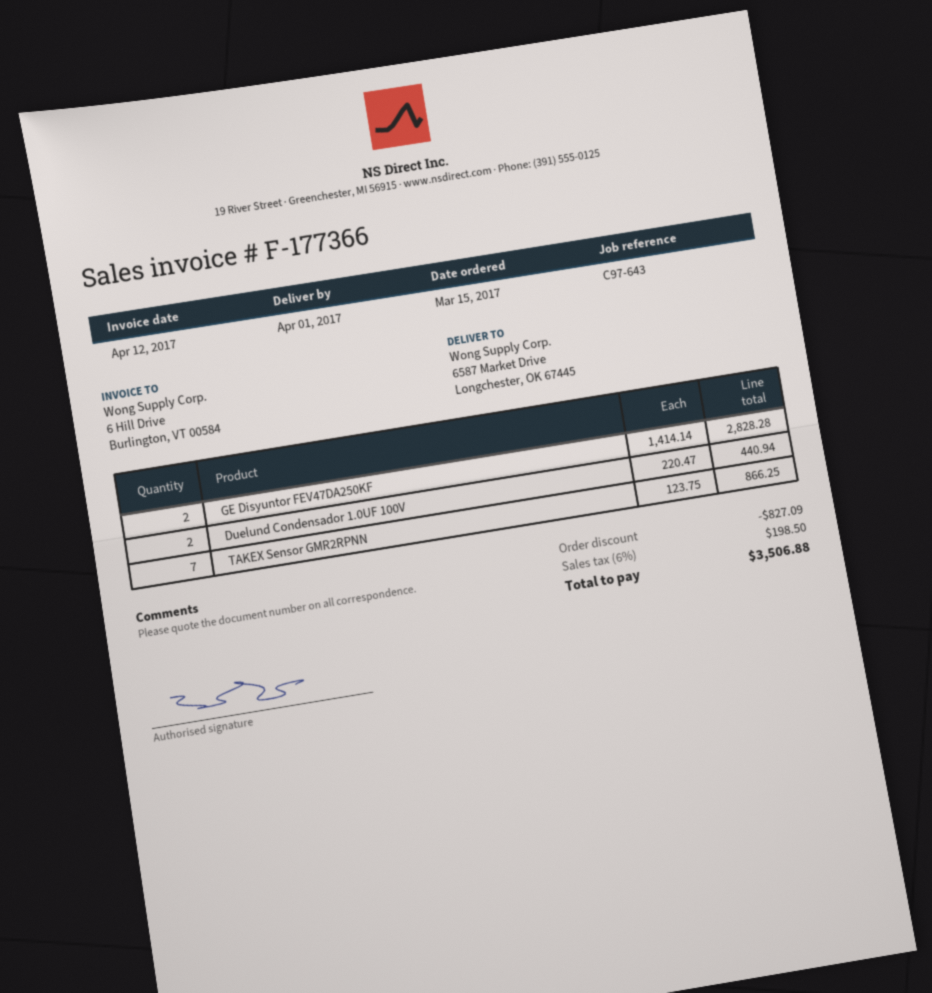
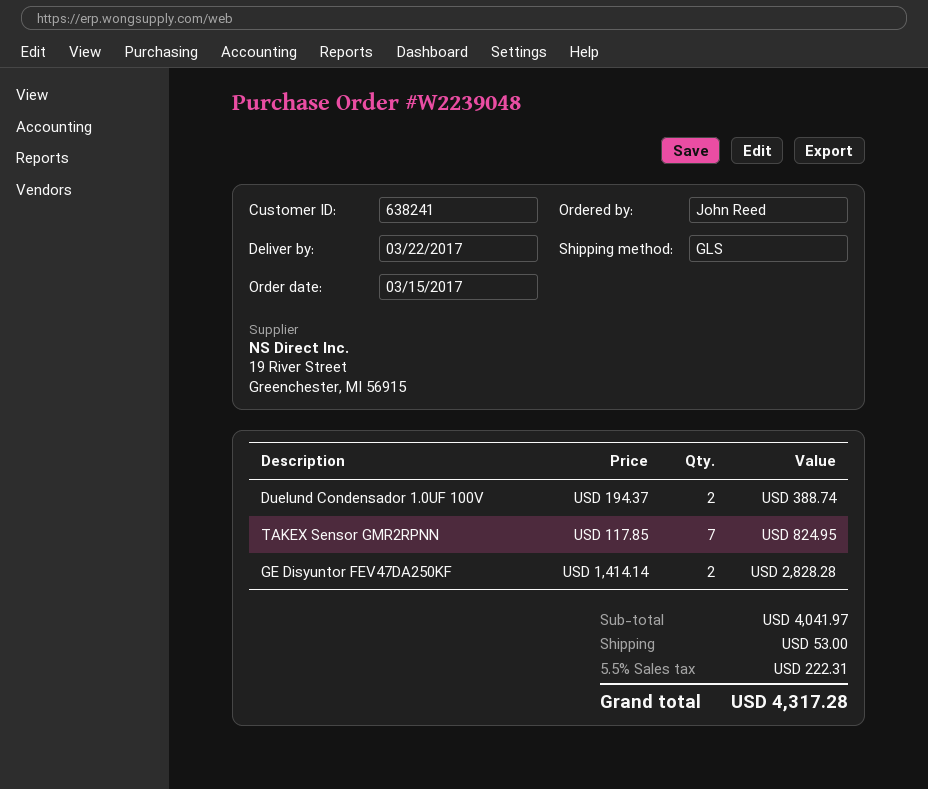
delivery date: 2017-04-01 -> 2017-03-22
Duelund Condensador 1.0UF 100V: 2 x 220.47 = 440.94 -> 2 x 194.37 = 388.74
TAKEX Sensor GMR2RPNN: 7 x 123.75 = 866.25 -> 7 x 117.85 = 824.95
discount: 827.09 -> none
shipping: none -> 53.00
tax: 6% = 198.50 -> 5.5% = 222.31
total: 3506.88 -> 4317.28

